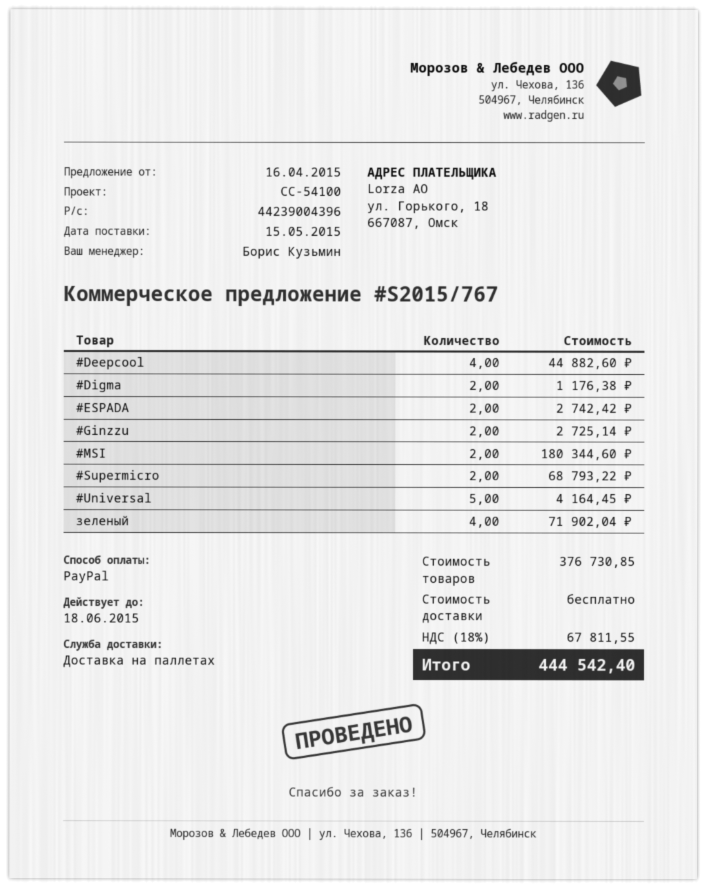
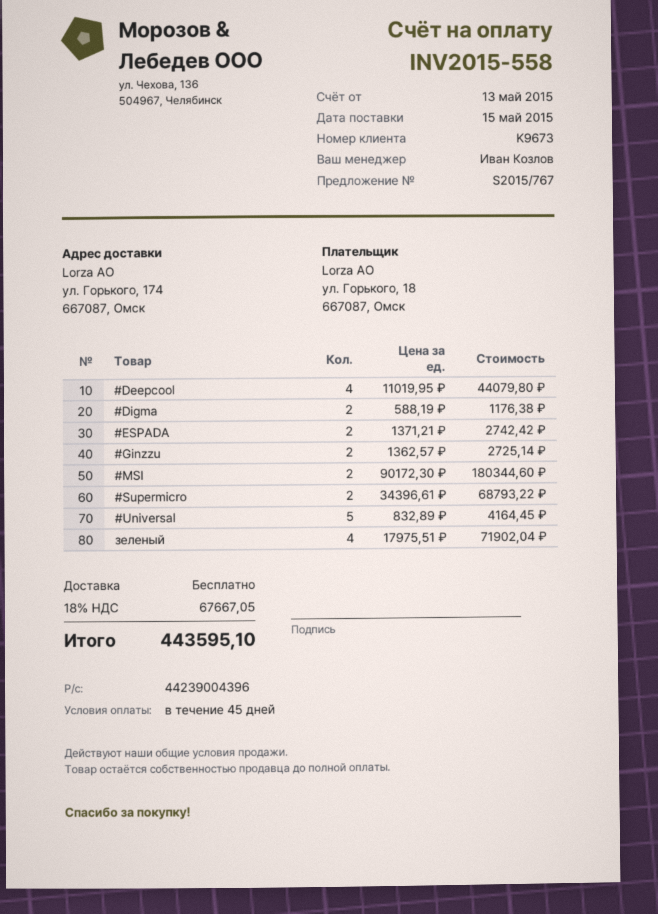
sales rep: Борис Кузьмин -> Иван Козлов
#Deepcool: 4 for 44882.60 -> 4 for 44079.80
tax: 18% = 67811.55 -> 18% = 67667.05
total: 444542.40 -> 443595.10

